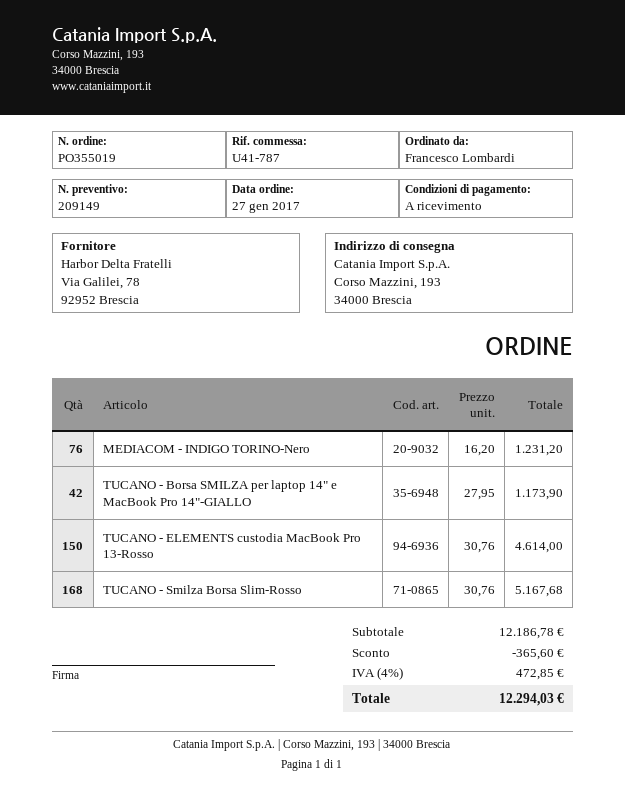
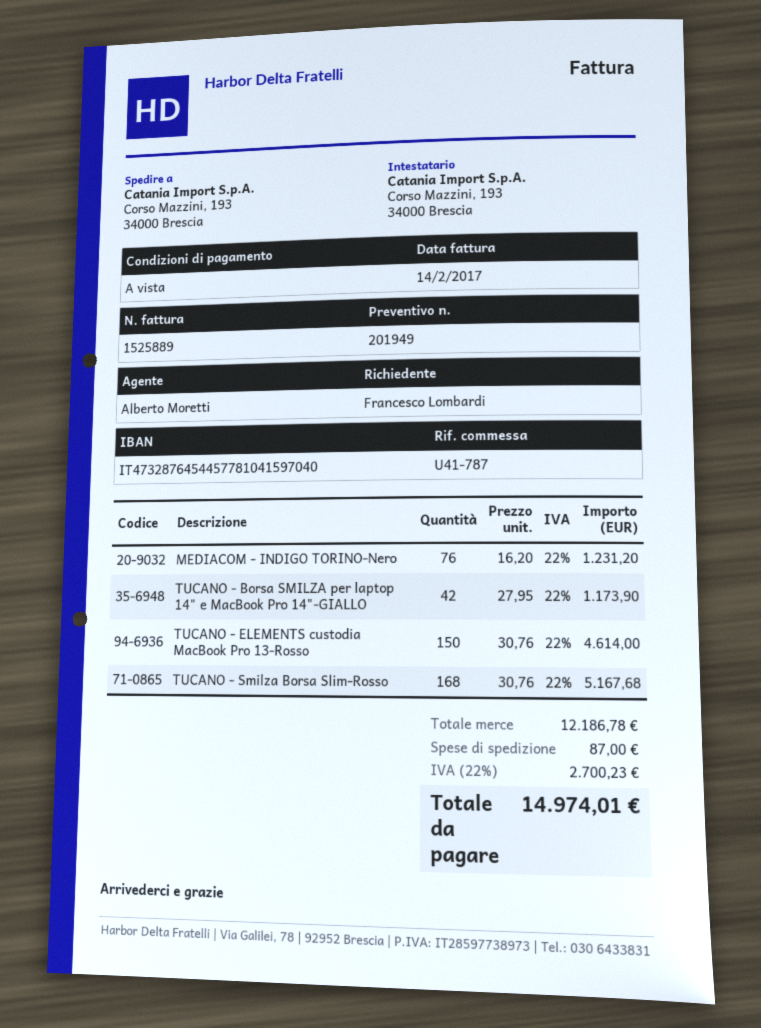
quote number: 209149 -> 201949
discount: 365.60 -> none
shipping: none -> 87.00
tax: 4% = 472.85 -> 22% = 2700.23
total: 12294.03 -> 14974.01

